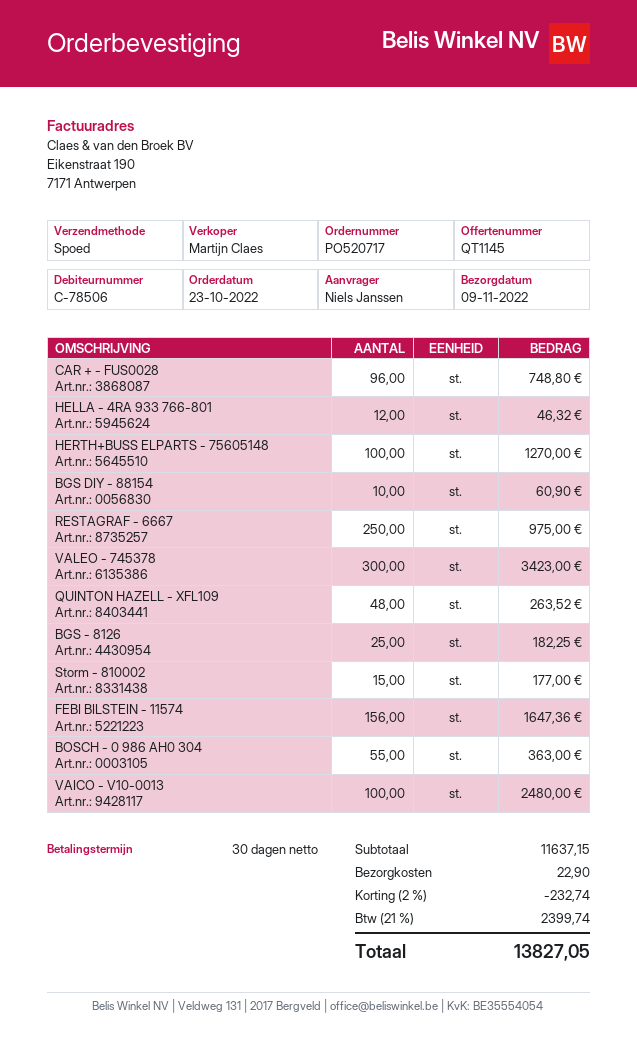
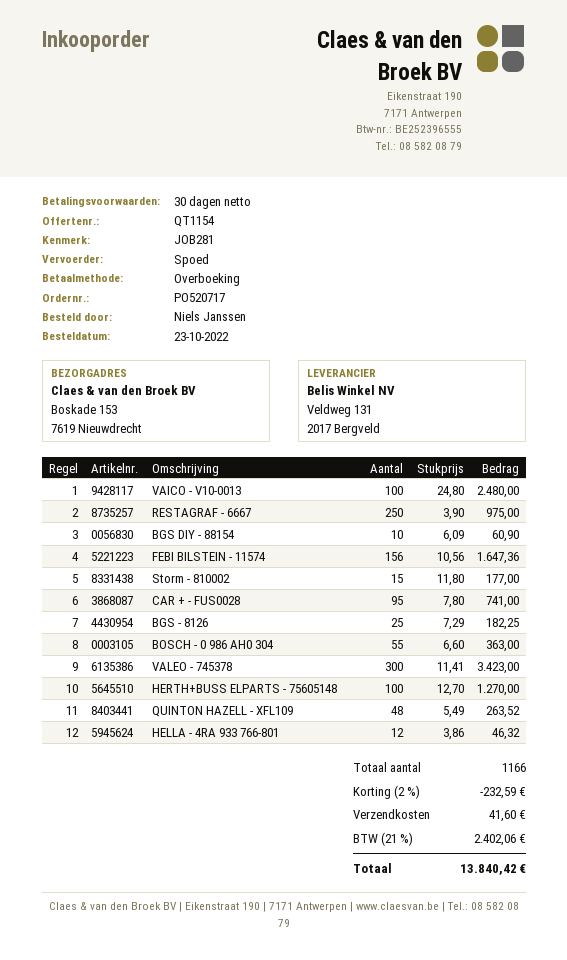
quote number: QT1145 -> QT1154
CAR + - FUS0028: 96 for 748.80 -> 95 for 741.00
discount: 2% = 232.74 -> 2% = 232.59
shipping: 22.90 -> 41.60
tax: 21% = 2399.74 -> 21% = 2402.06
total: 13827.05 -> 13840.42

